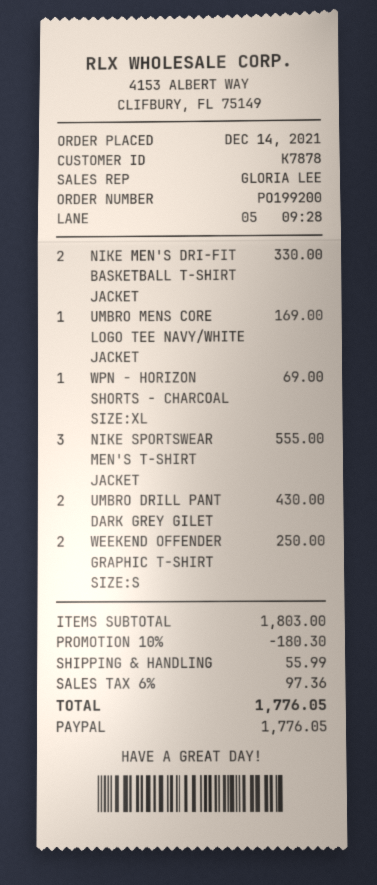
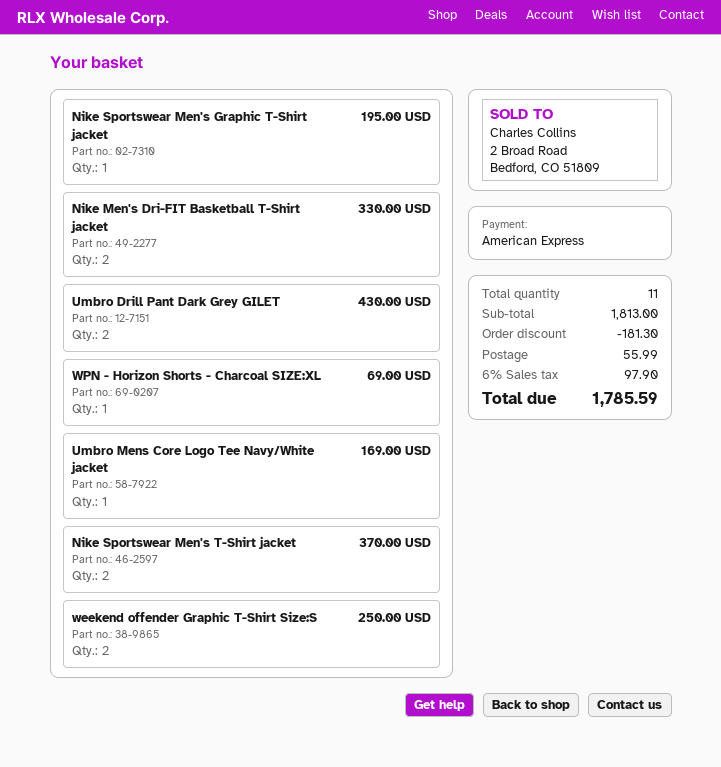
payment method: PayPal -> American Express
NIKE SPORTSWEAR MEN'S T-SHIRT JACKET: 3 for 555.00 -> 2 for 370.00
Nike Sportswear Men's Graphic T-Shirt jacket: none -> 1 for 195.00
subtotal: 1803.00 -> 1813.00
discount: 180.30 -> 181.30
tax: 6% = 97.36 -> 6% = 97.90
total: 1776.05 -> 1785.59

